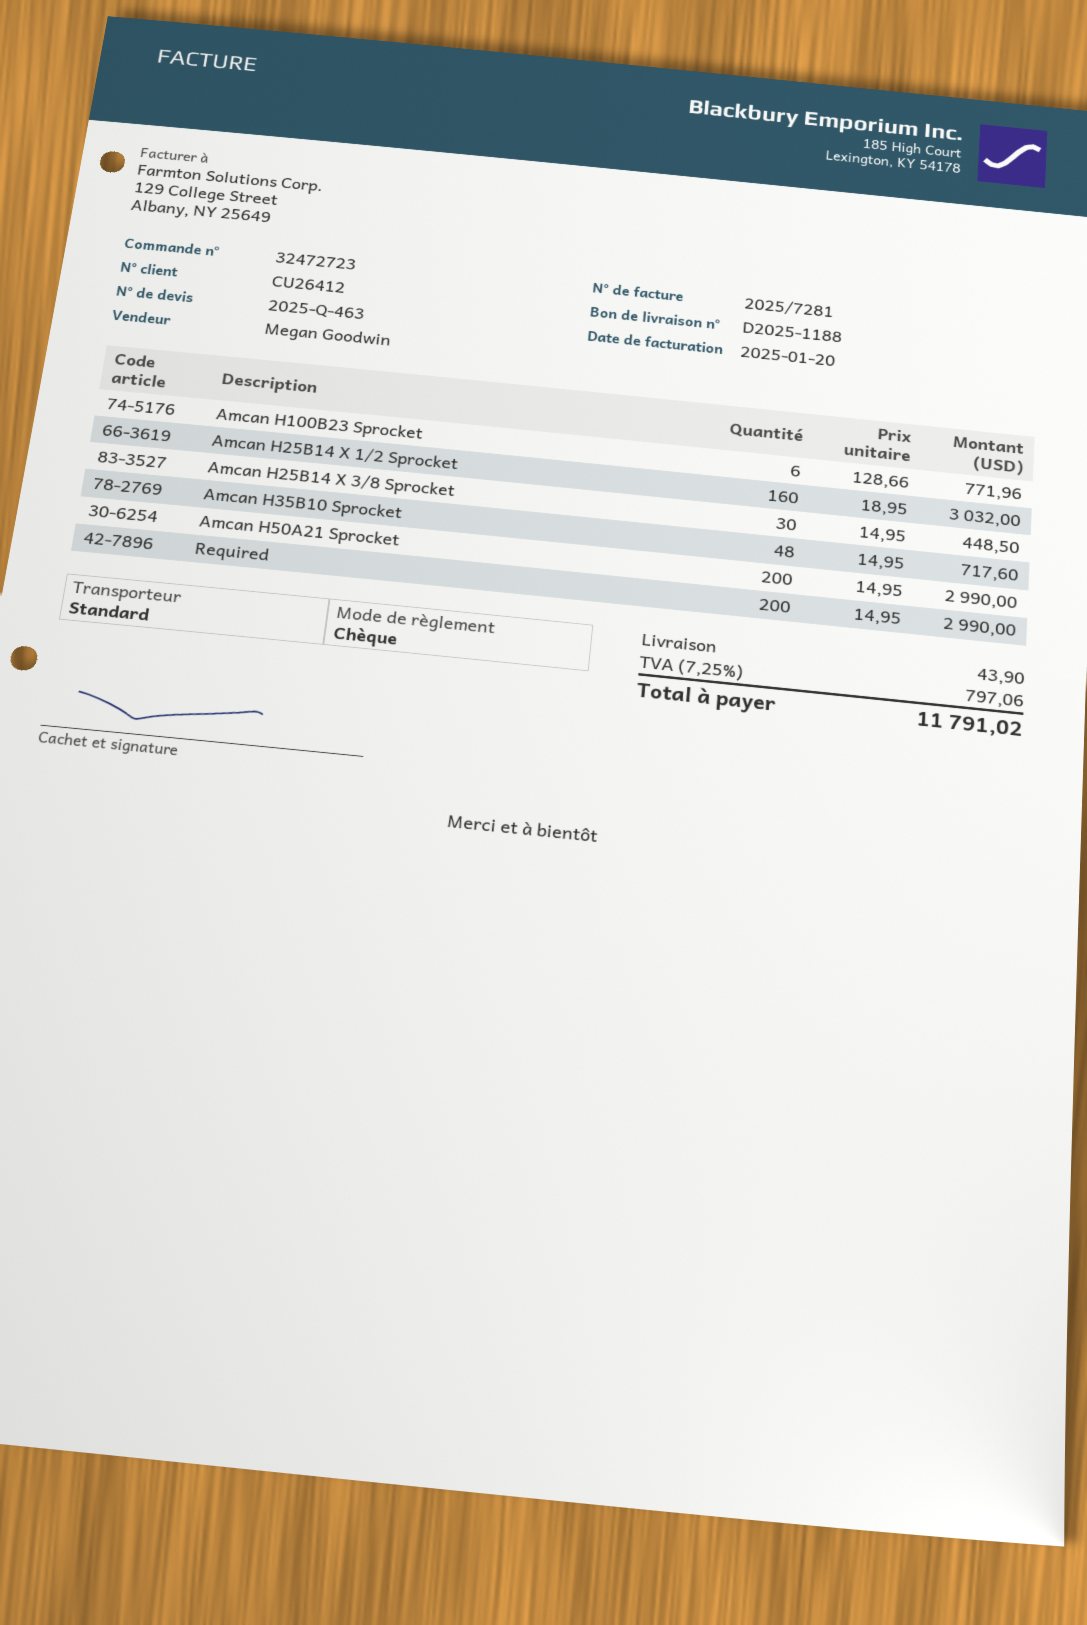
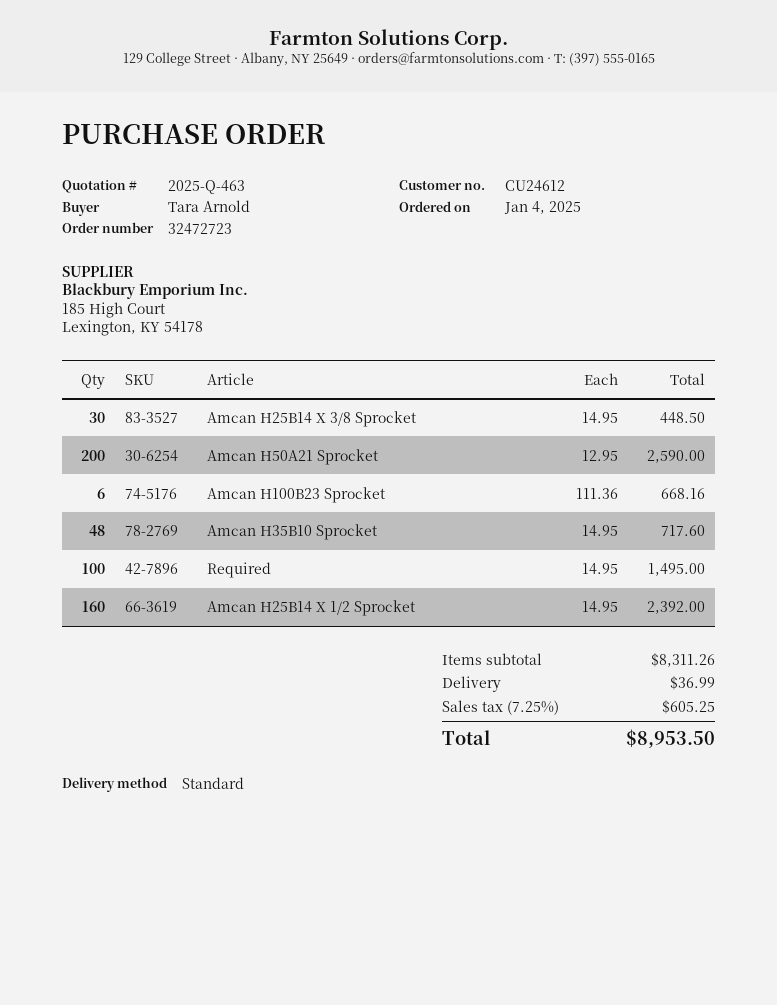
customer number: CU26412 -> CU24612
Amcan H100B23 Sprocket: 6 x 128.66 = 771.96 -> 6 x 111.36 = 668.16
Amcan H25B14 X 1/2 Sprocket: 160 x 18.95 = 3032.00 -> 160 x 14.95 = 2392.00
Amcan H50A21 Sprocket: 200 x 14.95 = 2990.00 -> 200 x 12.95 = 2590.00
Required: 200 x 14.95 = 2990.00 -> 100 x 14.95 = 1495.00
shipping: 43.90 -> 36.99
tax: 7.25% = 797.06 -> 7.25% = 605.25
total: 11791.02 -> 8953.50

